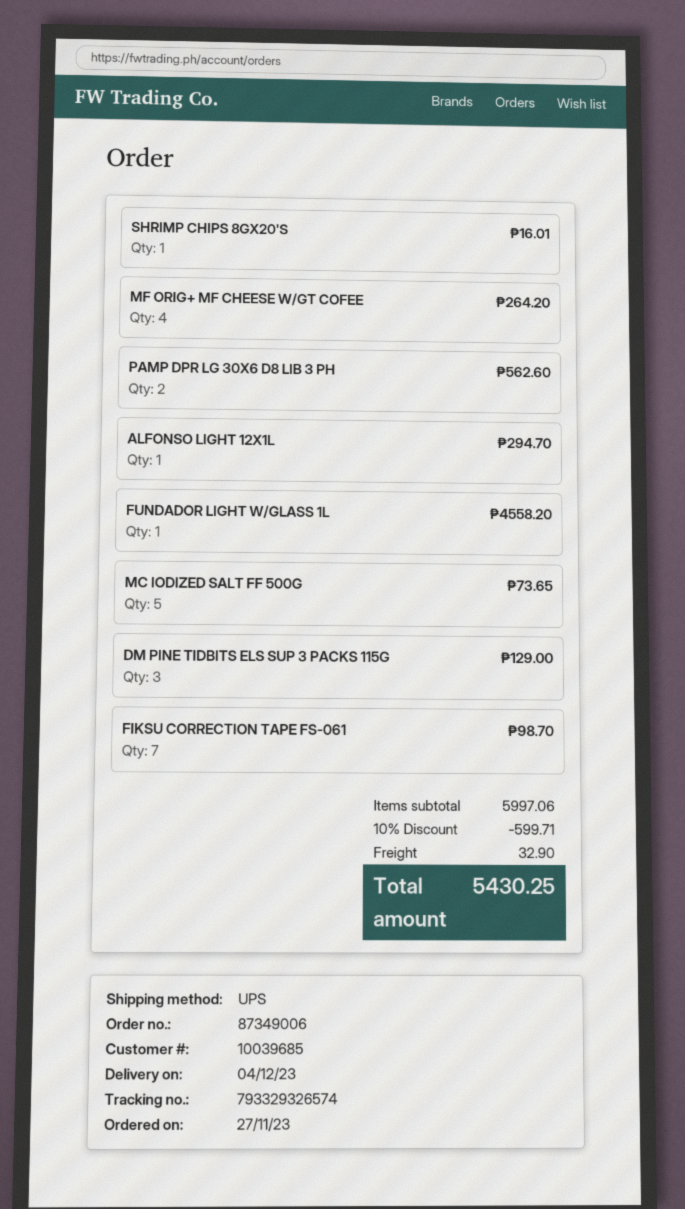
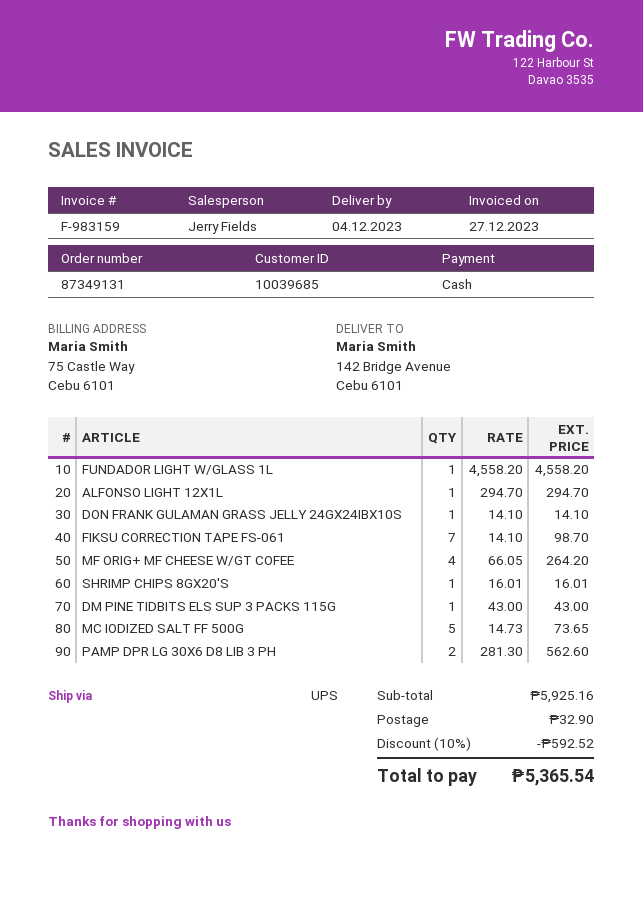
order number: 87349006 -> 87349131
DM PINE TIDBITS ELS SUP 3 PACKS 115G: 3 for 129.00 -> 1 for 43.00
DON FRANK GULAMAN GRASS JELLY 24GX24IBX10S: none -> 1 for 14.10
subtotal: 5997.06 -> 5925.16
discount: 10% = 599.71 -> 10% = 592.52
total: 5430.25 -> 5365.54

